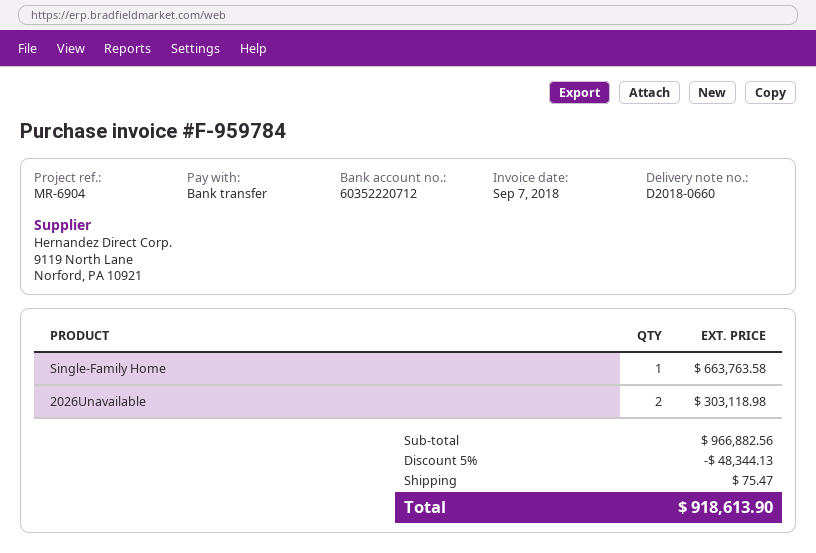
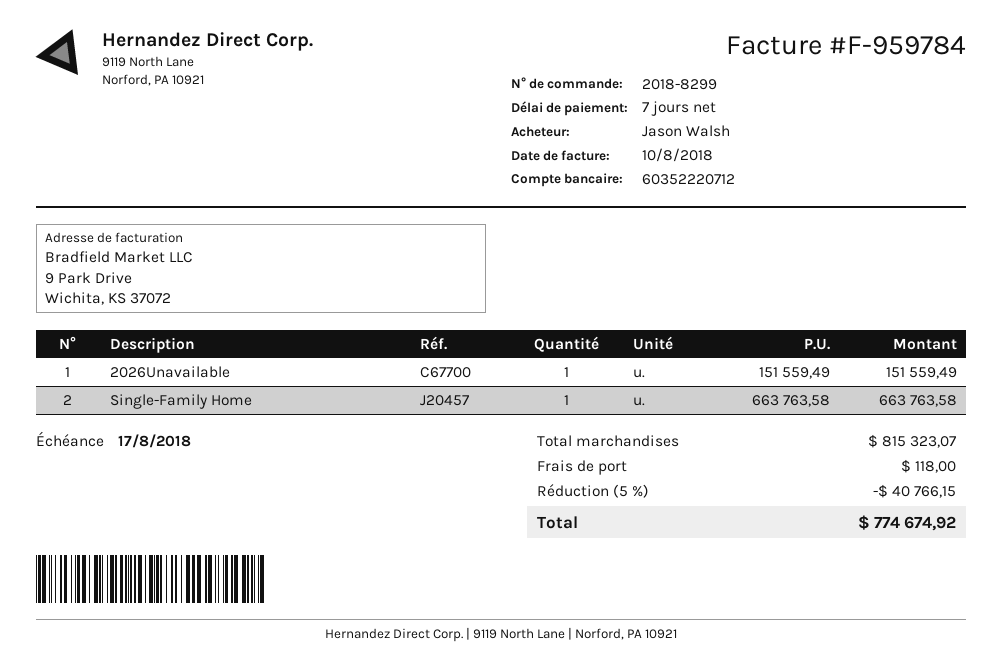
invoice date: 2018-09-07 -> 2018-08-10
2026Unavailable: 2 for 303118.98 -> 1 for 151559.49
subtotal: 966882.56 -> 815323.07
discount: 5% = 48344.13 -> 5% = 40766.15
shipping: 75.47 -> 118.00
total: 918613.90 -> 774674.92

